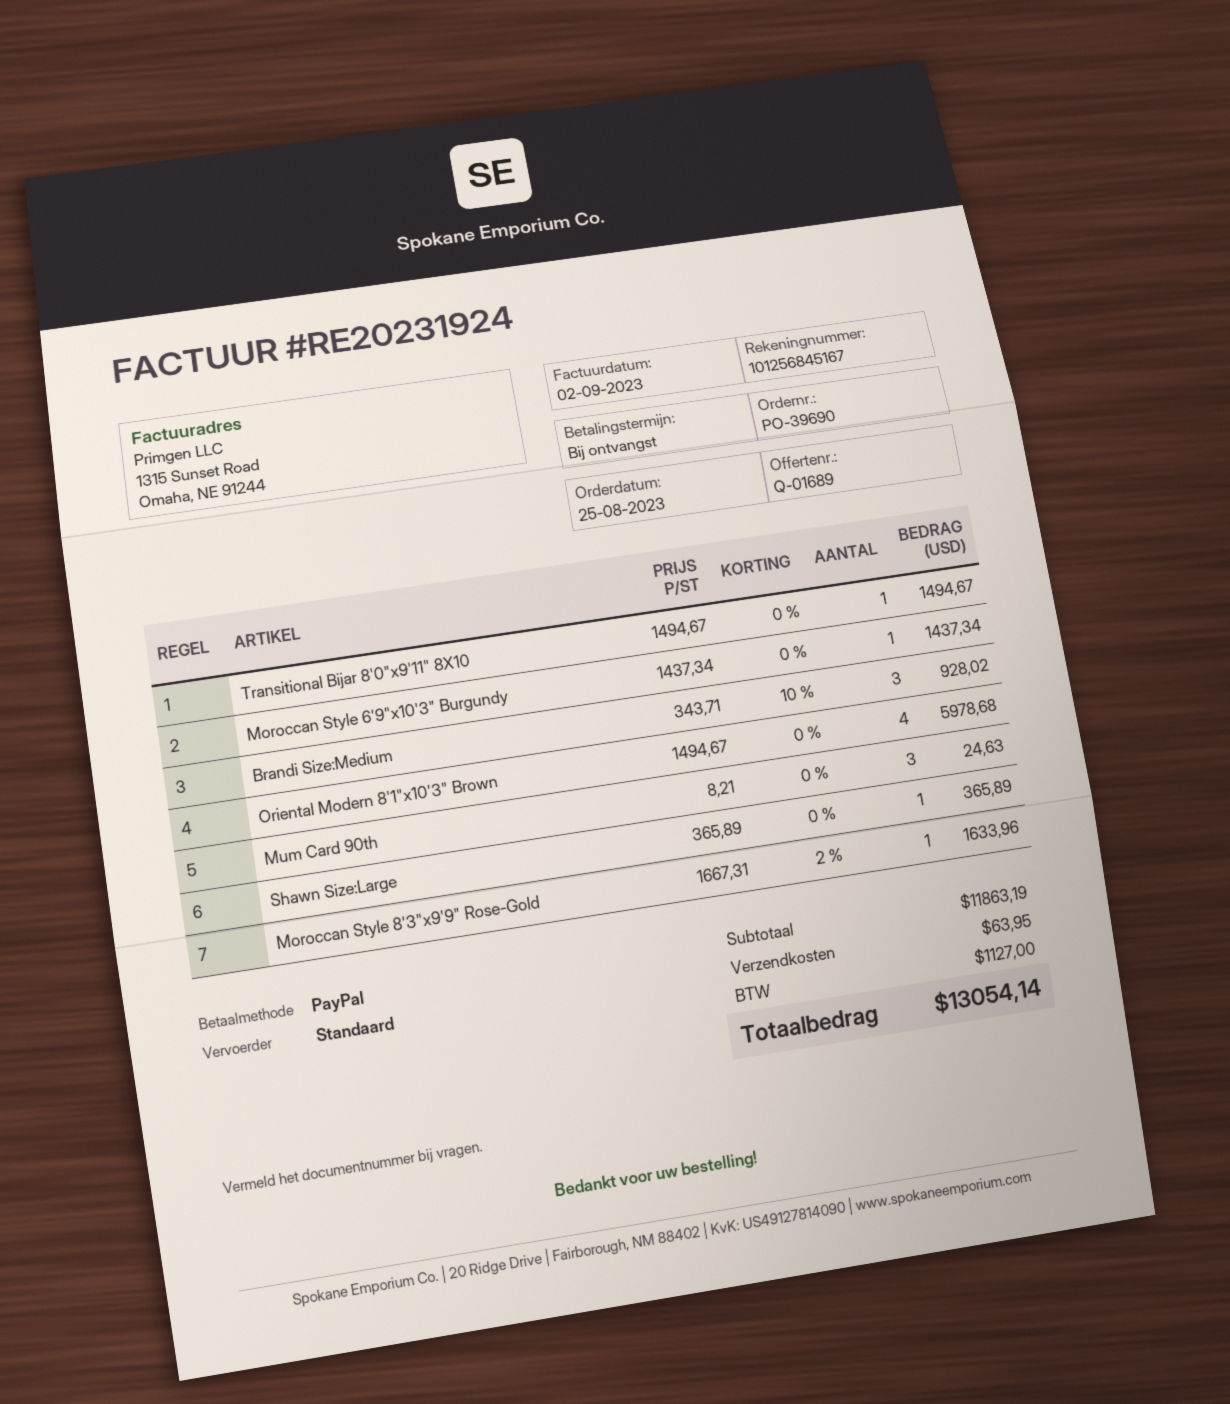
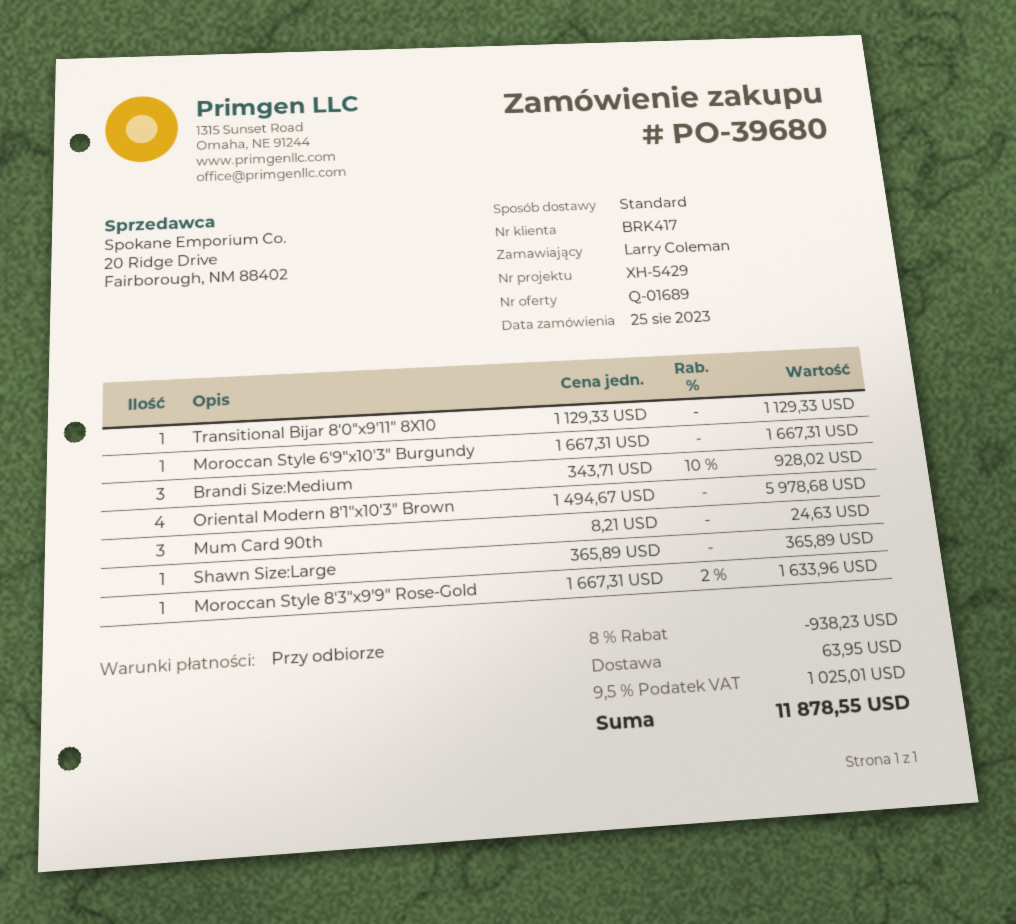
order number: PO-39690 -> PO-39680
Transitional Bijar 8'0"x9'11" 8X10: 1 x 1494.67 = 1494.67 -> 1 x 1129.33 = 1129.33
Moroccan Style 6'9"x10'3" Burgundy: 1 x 1437.34 = 1437.34 -> 1 x 1667.31 = 1667.31
discount: none -> 8% = 938.23
tax: 1127.00 -> 1025.01
total: 13054.14 -> 11878.55

